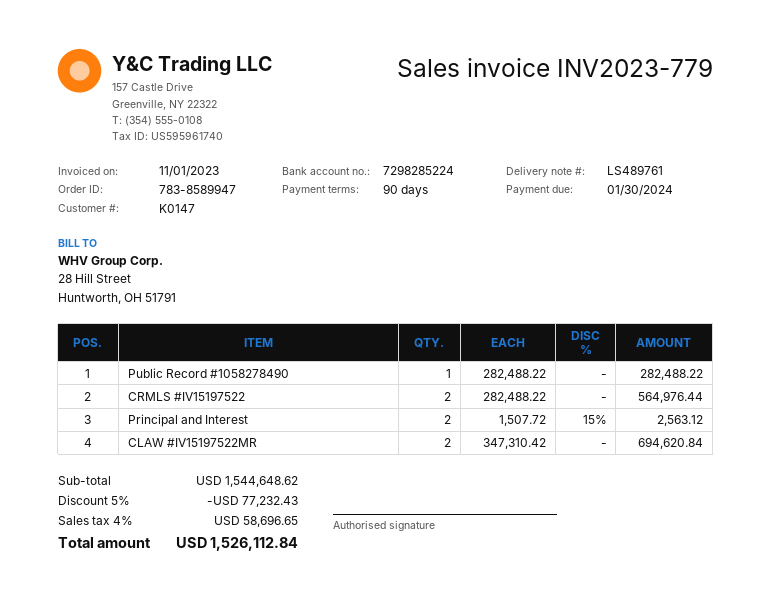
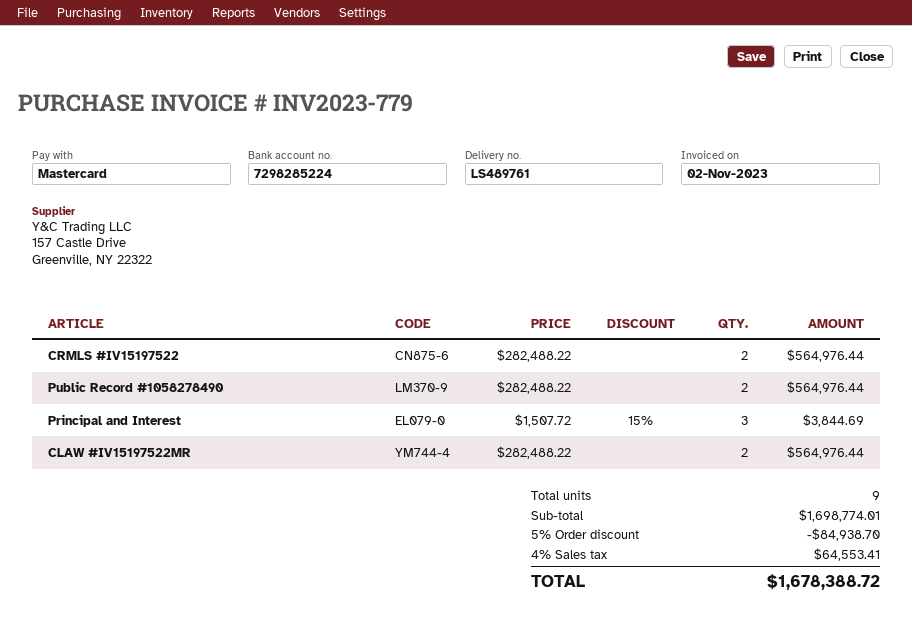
invoice date: 2023-11-01 -> 2023-11-02
Public Record #1058278490: 1 x 282488.22 = 282488.22 -> 2 x 282488.22 = 564976.44
Principal and Interest: 2 x 1507.72 - 15% = 2563.12 -> 3 x 1507.72 - 15% = 3844.69
CLAW #IV15197522MR: 2 x 347310.42 = 694620.84 -> 2 x 282488.22 = 564976.44
subtotal: 1544648.62 -> 1698774.01
discount: 5% = 77232.43 -> 5% = 84938.70
tax: 4% = 58696.65 -> 4% = 64553.41
total: 1526112.84 -> 1678388.72

